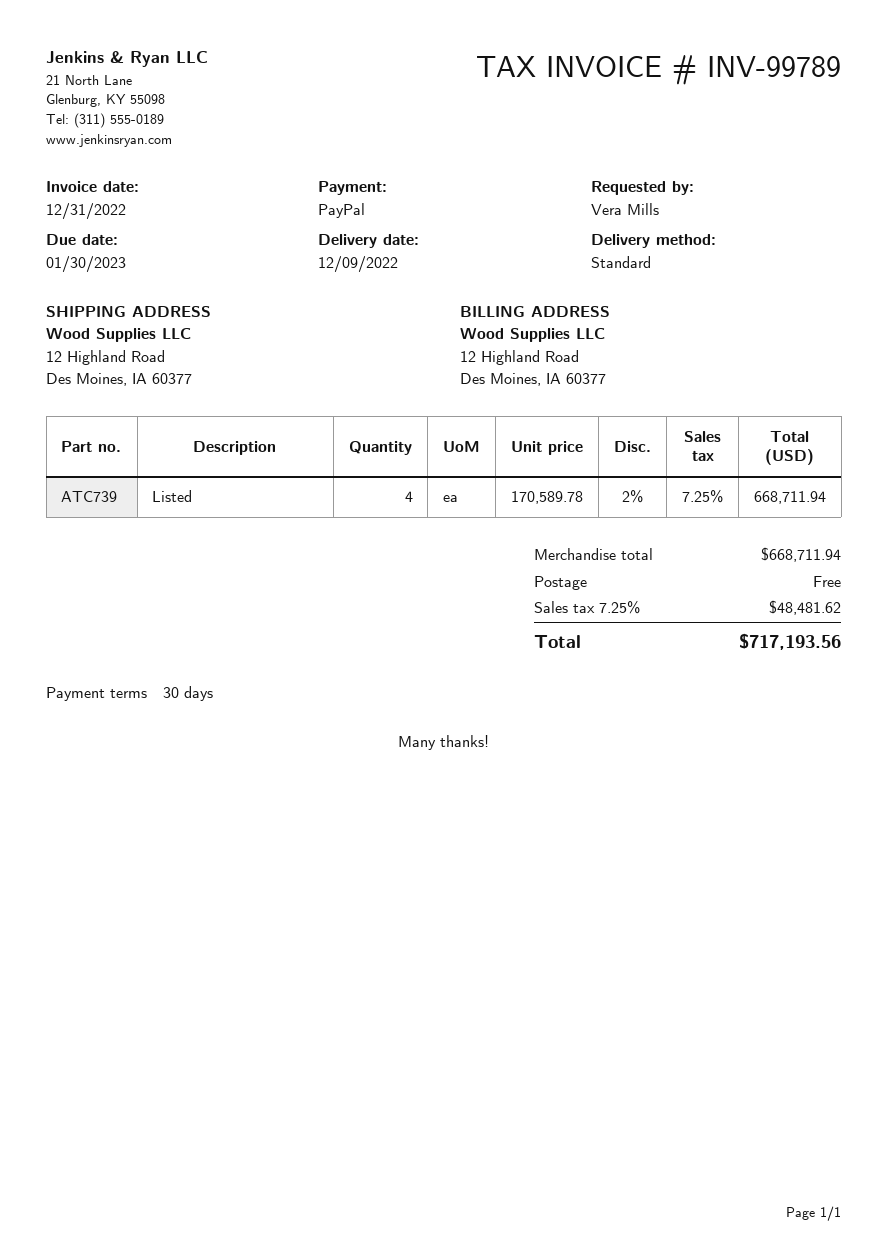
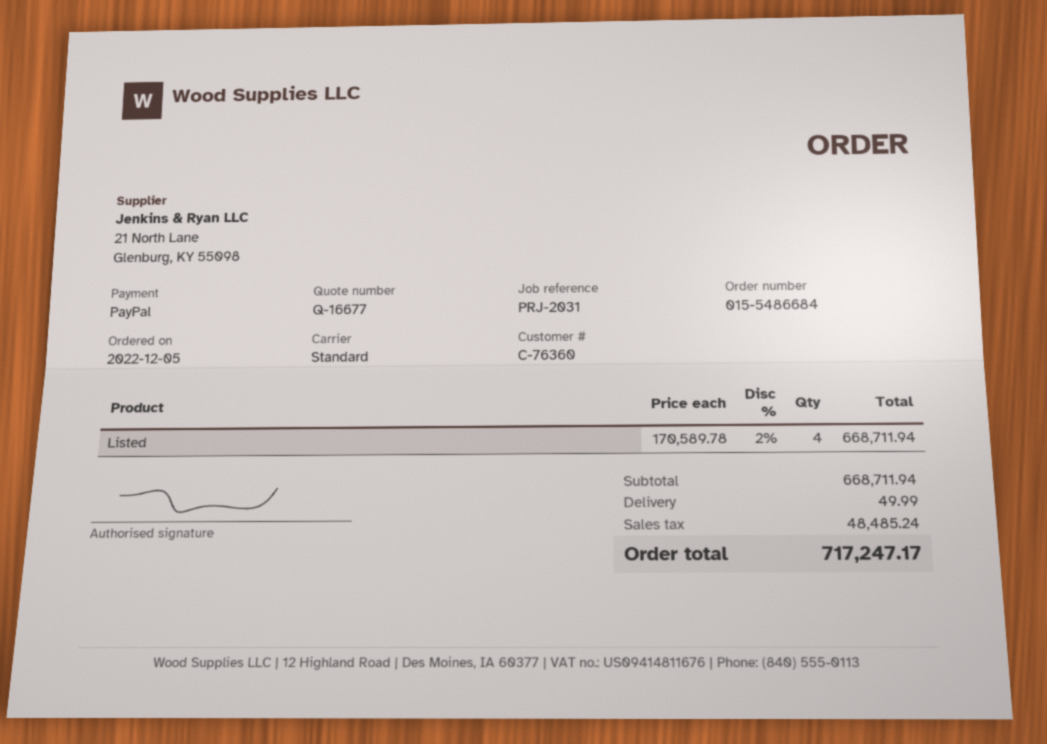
shipping: 0.00 -> 49.99
tax: 48481.62 -> 48485.24
total: 717193.56 -> 717247.17

